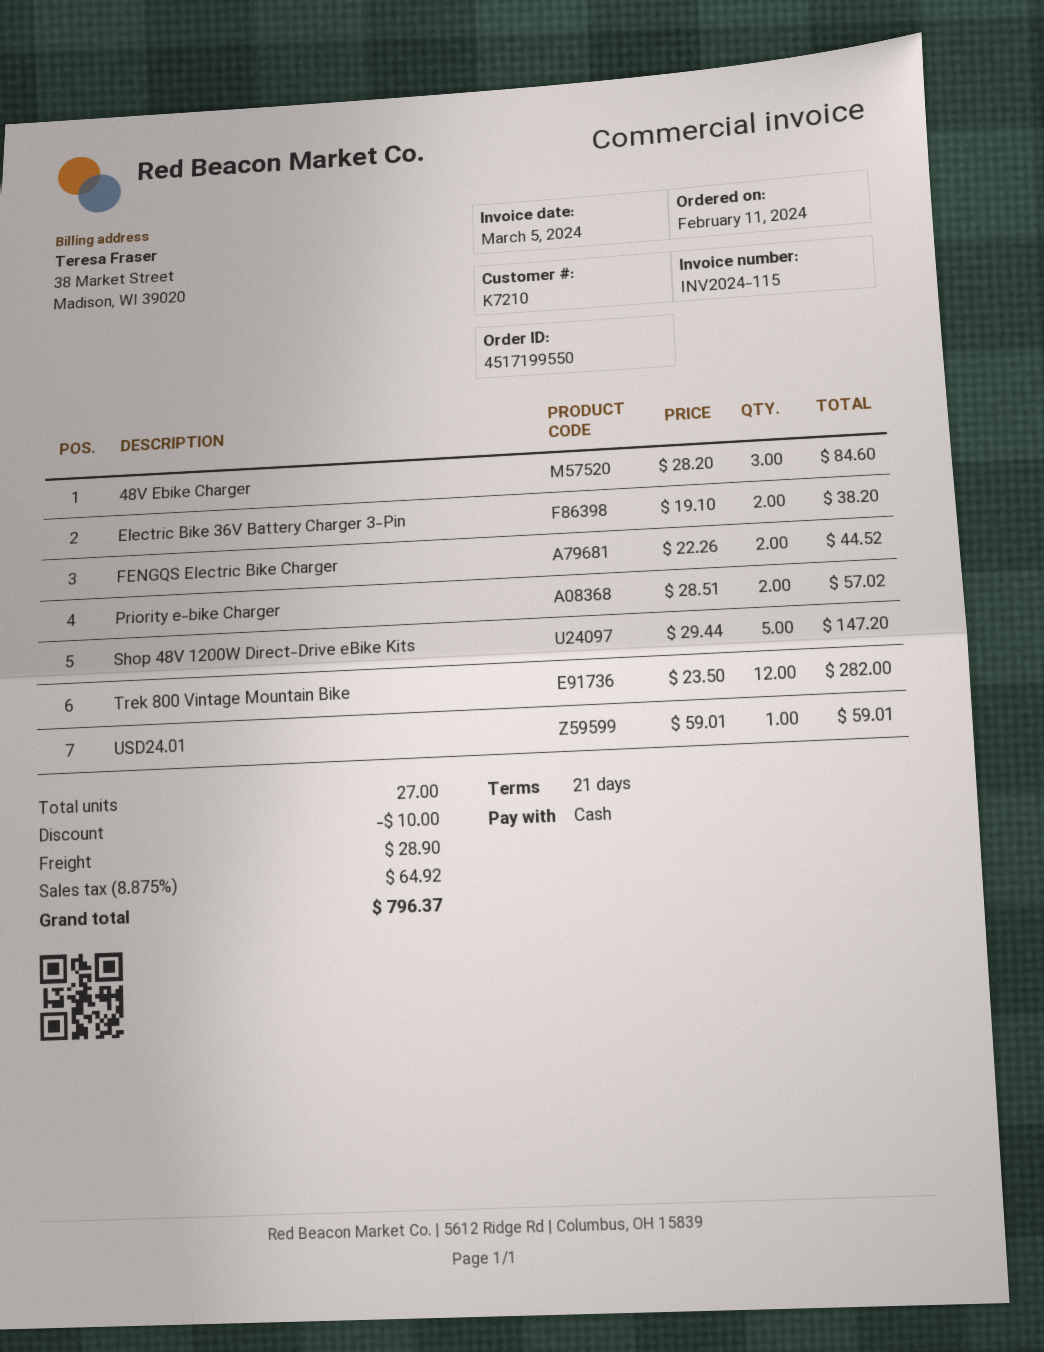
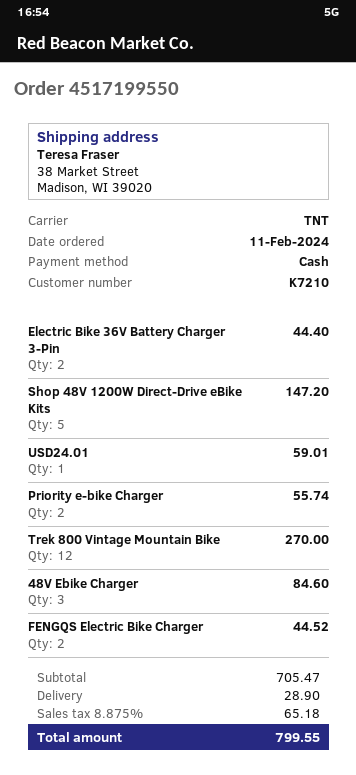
Electric Bike 36V Battery Charger 3-Pin: 2 for 38.20 -> 2 for 44.40
Priority e-bike Charger: 2 for 57.02 -> 2 for 55.74
Trek 800 Vintage Mountain Bike: 12 for 282.00 -> 12 for 270.00
discount: 10.00 -> none
tax: 8.875% = 64.92 -> 8.875% = 65.18
total: 796.37 -> 799.55

